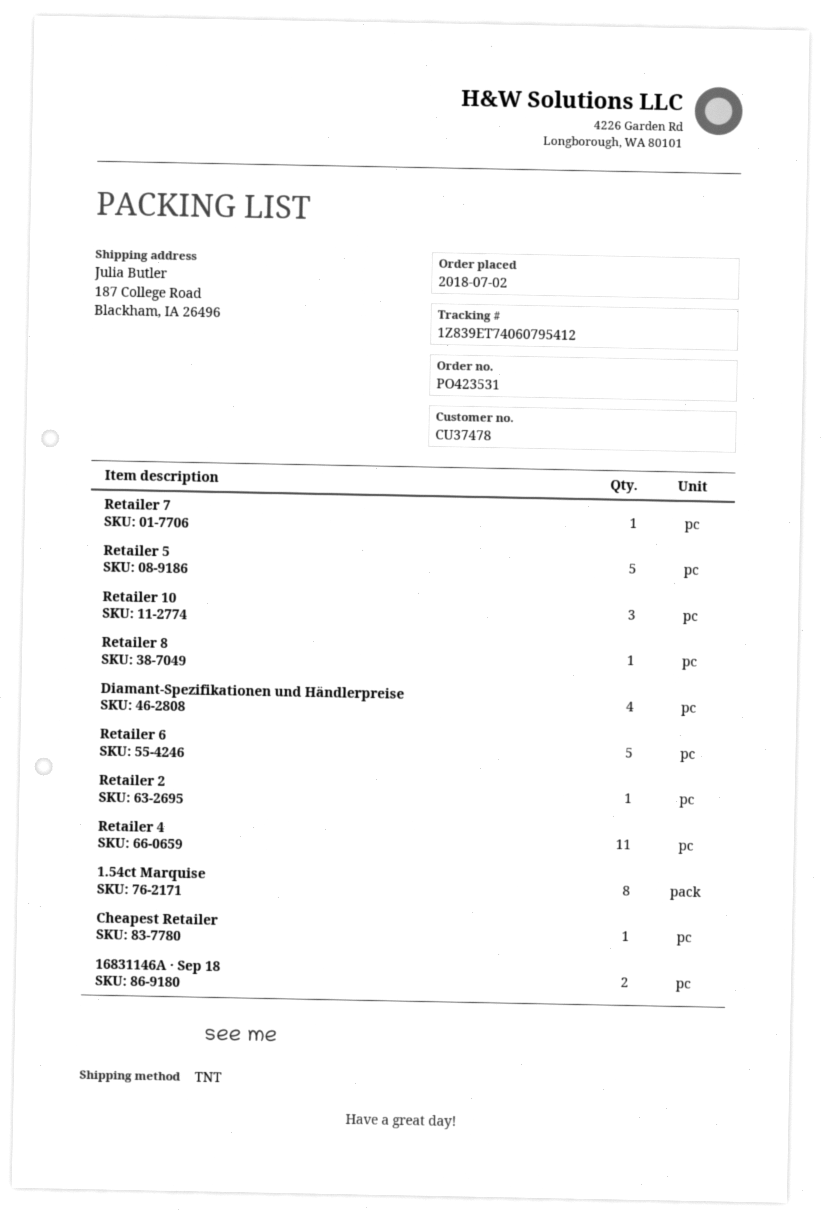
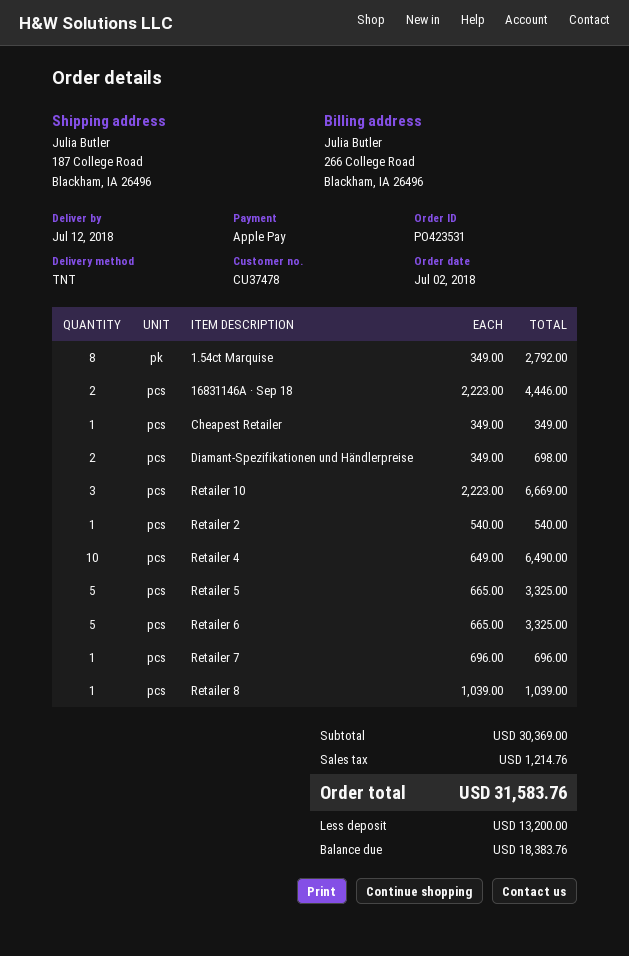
Diamant-Spezifikationen und Händlerpreise: 4 -> 2
Retailer 4: 11 -> 10

